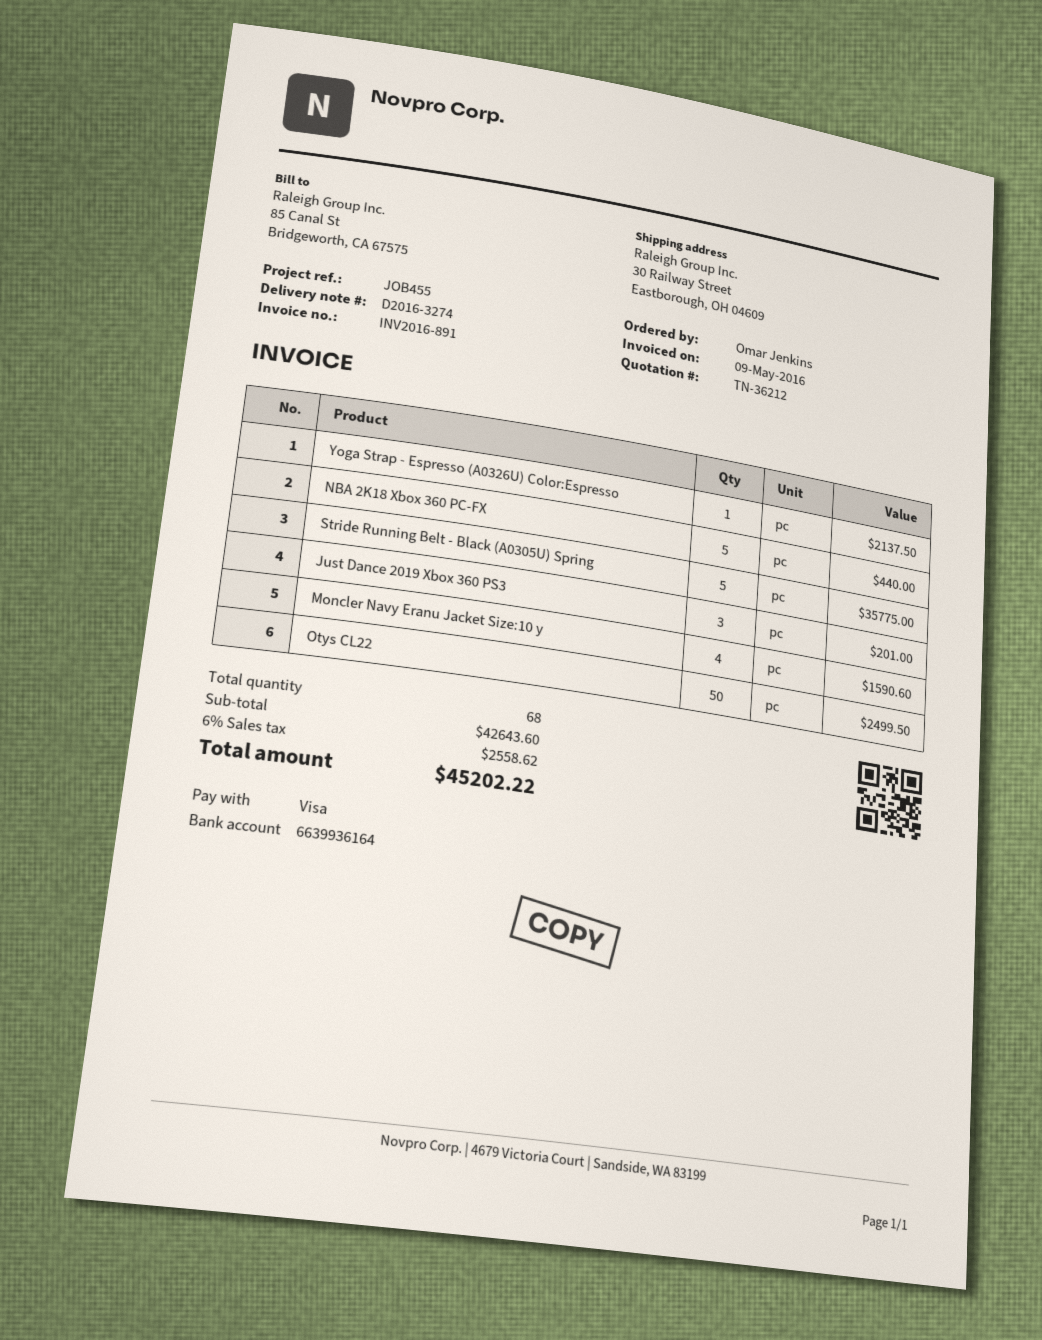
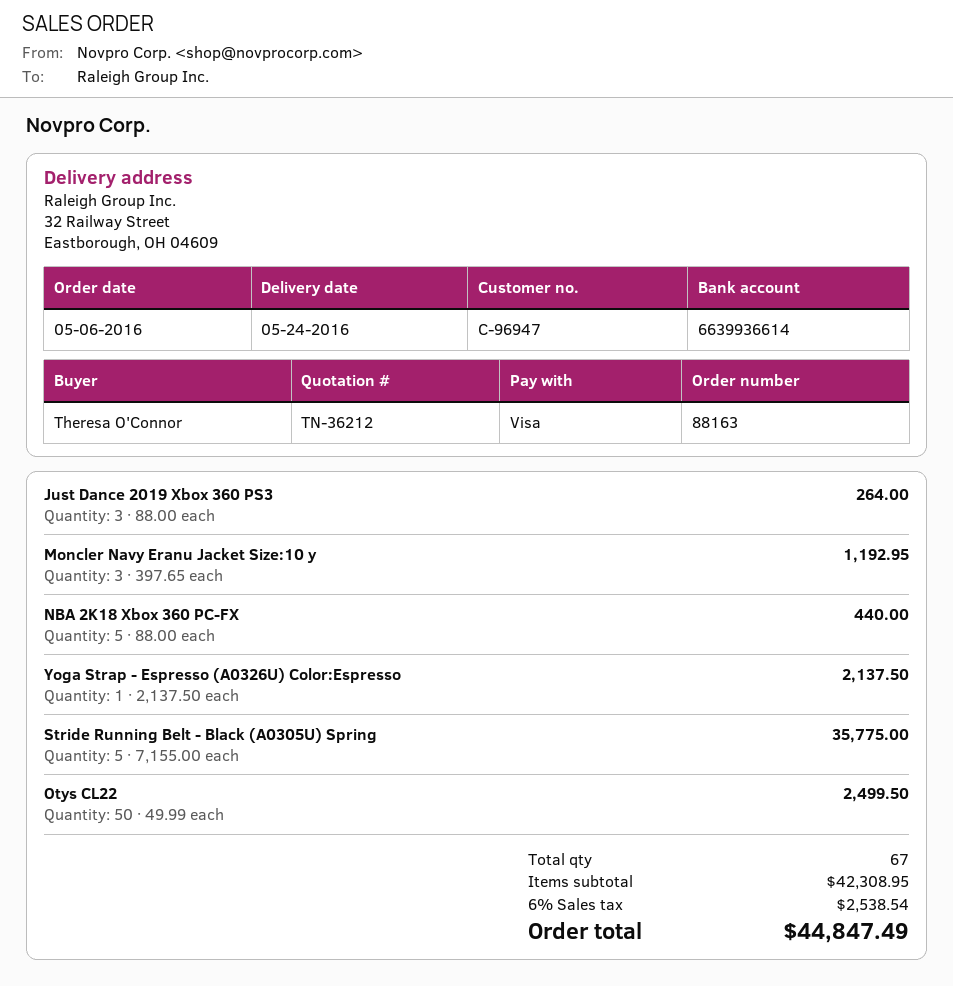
ordered by: Omar Jenkins -> Theresa O'Connor
bank account: 6639936164 -> 6639936614
ship to: 30 Railway Street, Eastborough, OH 04609 -> 32 Railway Street, Eastborough, OH 04609
Just Dance 2019 Xbox 360 PS3: 3 for 201.00 -> 3 for 264.00
Moncler Navy Eranu Jacket Size:10 y: 4 for 1590.60 -> 3 for 1192.95
total quantity: 68 -> 67
subtotal: 42643.60 -> 42308.95
tax: 6% = 2558.62 -> 6% = 2538.54
total: 45202.22 -> 44847.49

